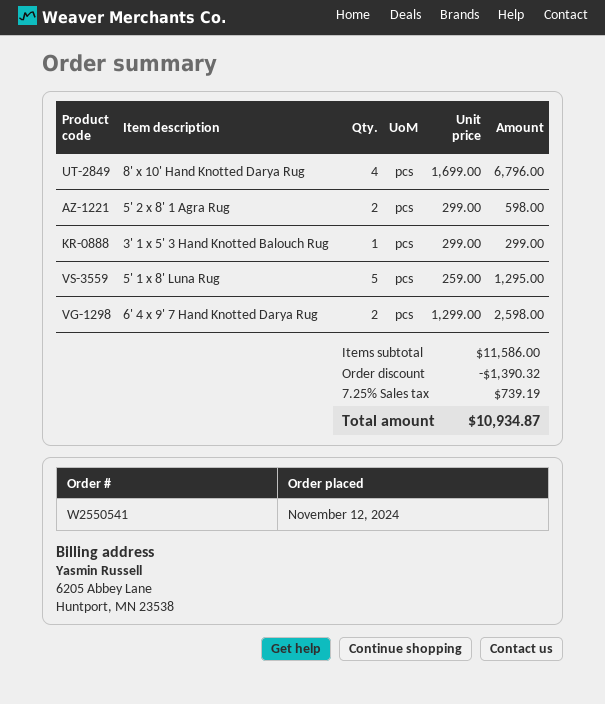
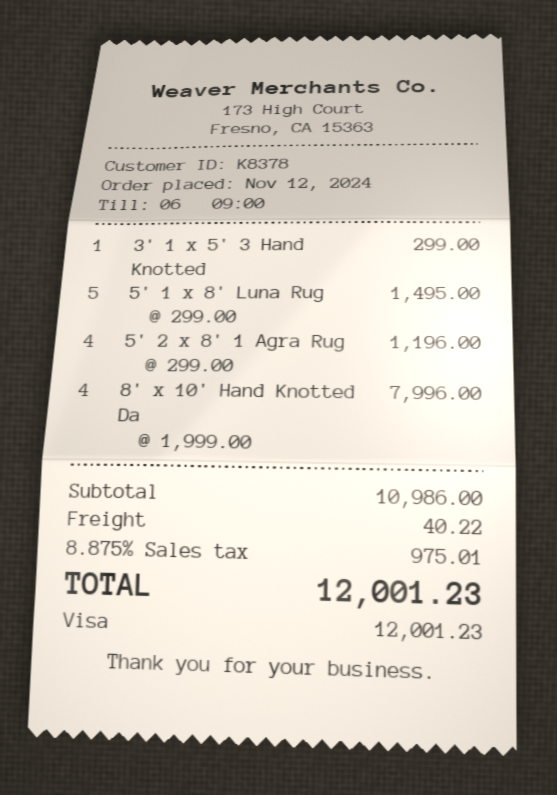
8' x 10' Hand Knotted Darya Rug: 4 x 1699.00 = 6796.00 -> 4 x 1999.00 = 7996.00
5' 2 x 8' 1 Agra Rug: 2 x 299.00 = 598.00 -> 4 x 299.00 = 1196.00
5' 1 x 8' Luna Rug: 5 x 259.00 = 1295.00 -> 5 x 299.00 = 1495.00
6' 4 x 9' 7 Hand Knotted Darya Rug: 2 x 1299.00 = 2598.00 -> none
subtotal: 11586.00 -> 10986.00
discount: 1390.32 -> none
shipping: none -> 40.22
tax: 7.25% = 739.19 -> 8.875% = 975.01
total: 10934.87 -> 12001.23

